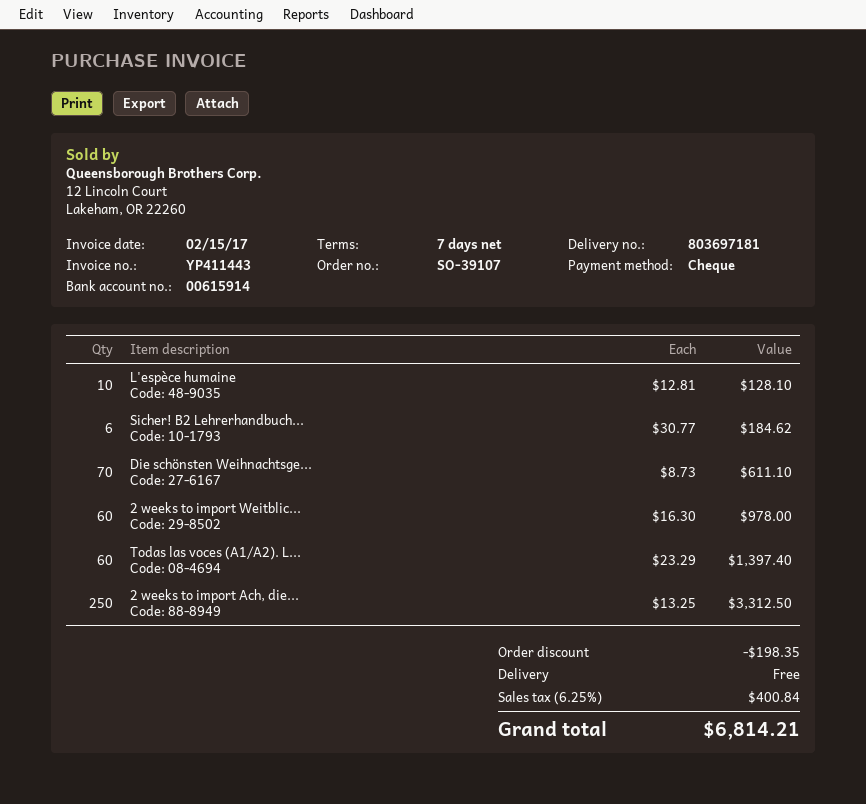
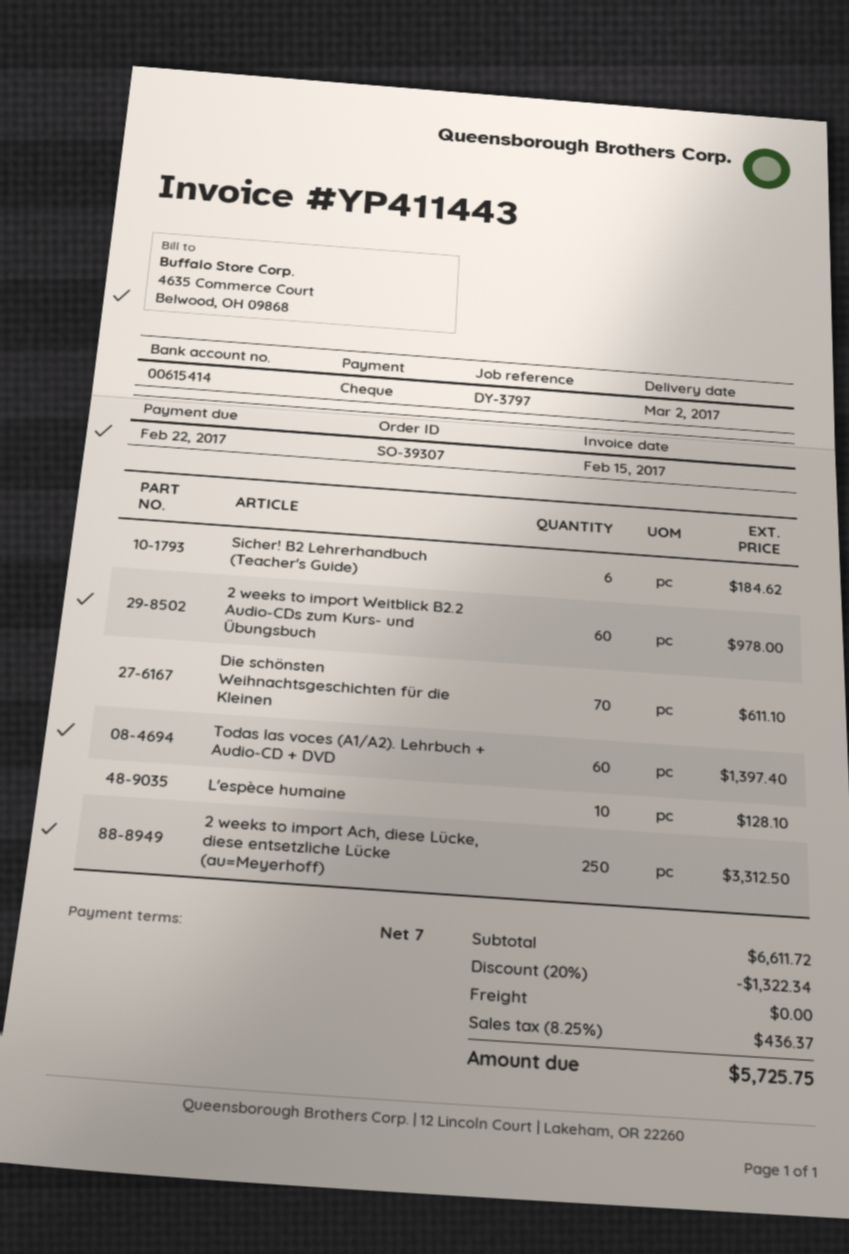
order number: SO-39107 -> SO-39307
bank account: 00615914 -> 00615414
discount: 198.35 -> 1322.34
tax: 6.25% = 400.84 -> 8.25% = 436.37
total: 6814.21 -> 5725.75

